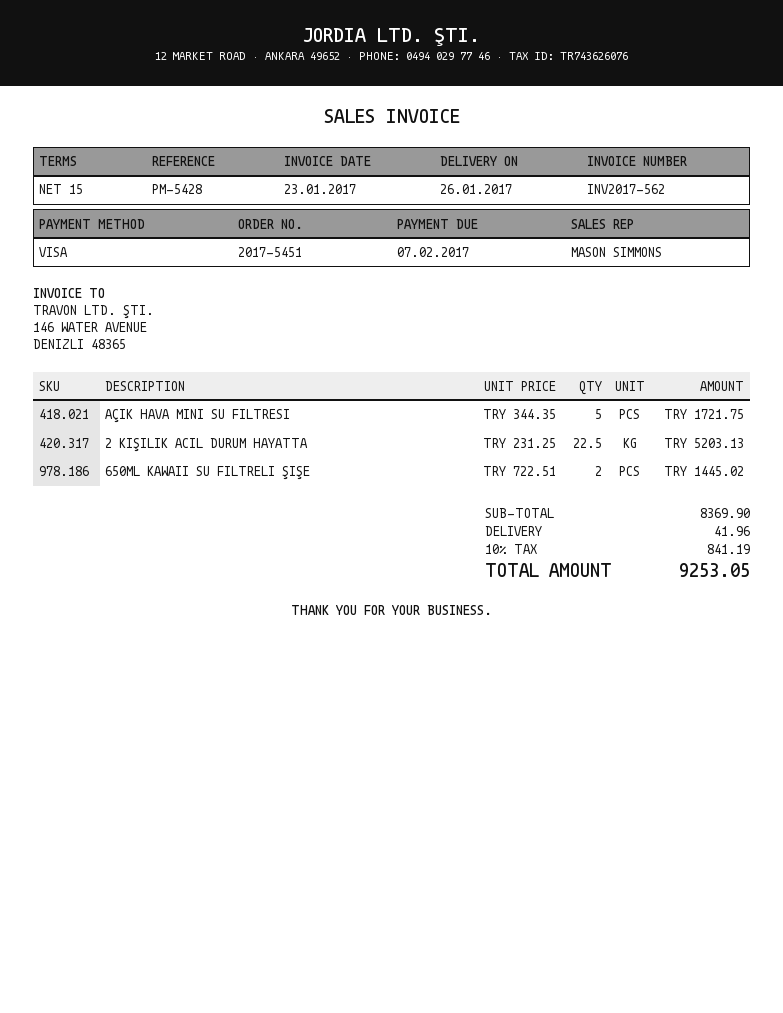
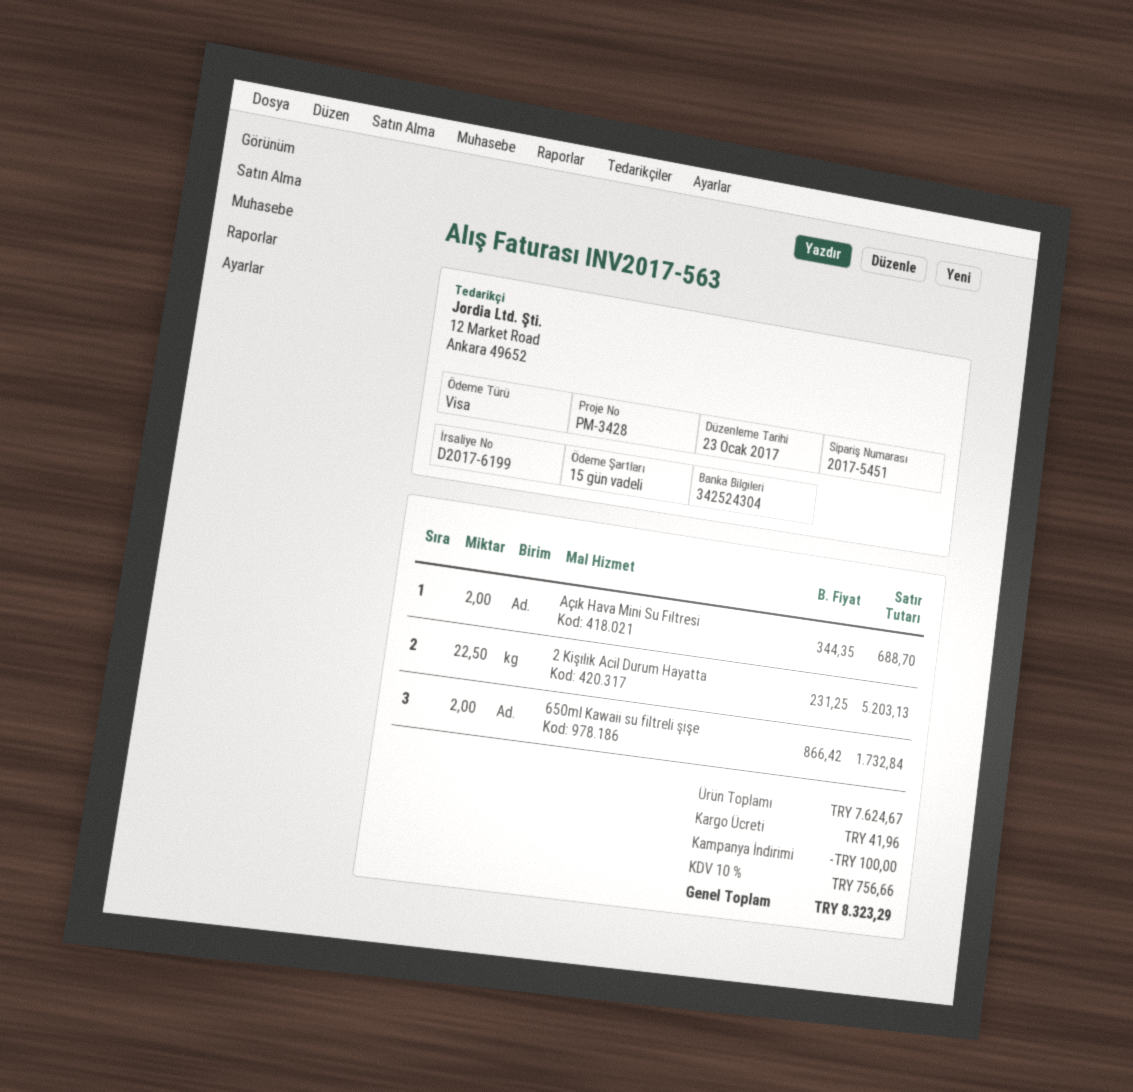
invoice number: INV2017-562 -> INV2017-563
reference: PM-5428 -> PM-3428
AÇIK HAVA MINI SU FILTRESI: 5 x 344.35 = 1721.75 -> 2 x 344.35 = 688.70
650ML KAWAII SU FILTRELI ŞIŞE: 2 x 722.51 = 1445.02 -> 2 x 866.42 = 1732.84
subtotal: 8369.90 -> 7624.67
discount: none -> 100.00
tax: 10% = 841.19 -> 10% = 756.66
total: 9253.05 -> 8323.29

